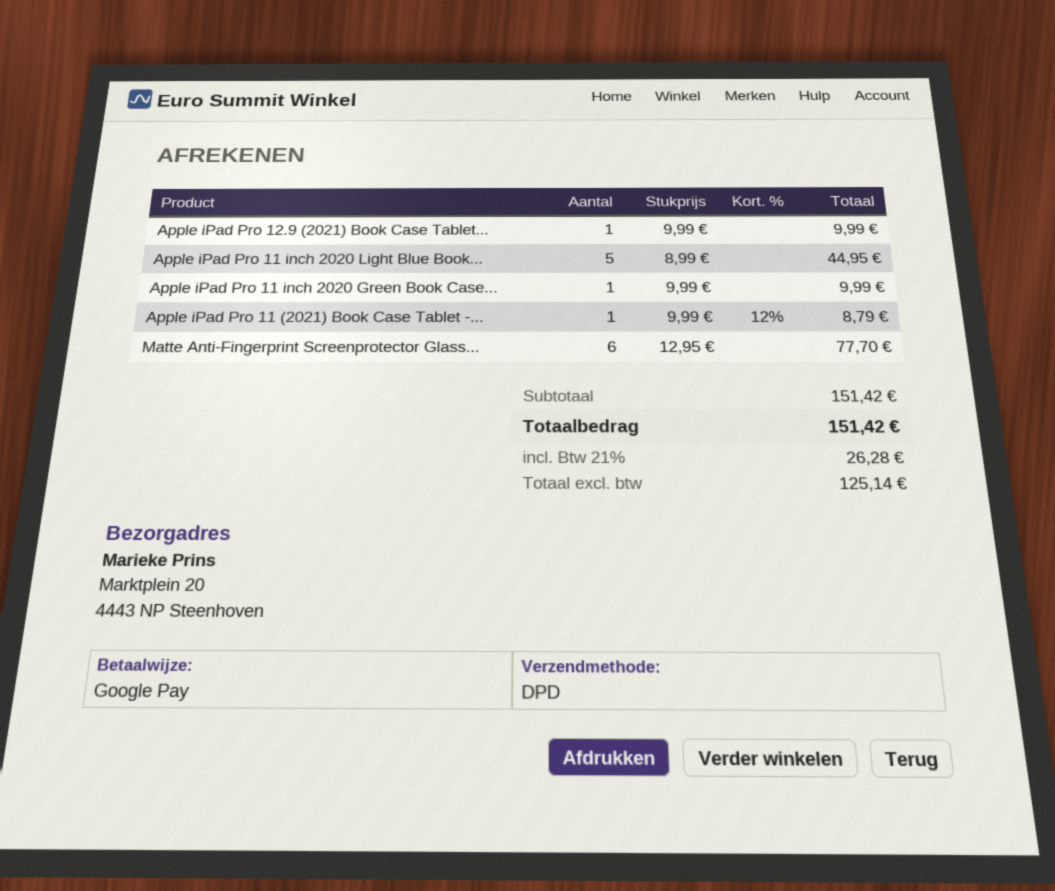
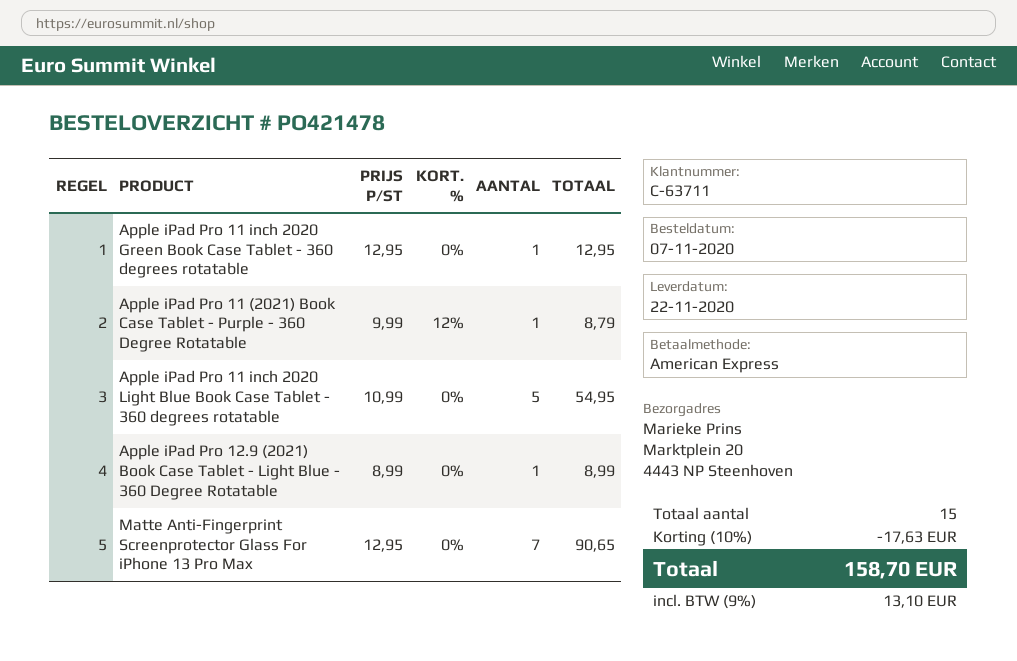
payment method: Google Pay -> American Express
Apple iPad Pro 12.9 (2021) Book Case Tablet...: 1 x 9.99 = 9.99 -> 1 x 8.99 = 8.99
Apple iPad Pro 11 inch 2020 Light Blue Book...: 5 x 8.99 = 44.95 -> 5 x 10.99 = 54.95
Apple iPad Pro 11 inch 2020 Green Book Case...: 1 x 9.99 = 9.99 -> 1 x 12.95 = 12.95
Matte Anti-Fingerprint Screenprotector Glass...: 6 x 12.95 = 77.70 -> 7 x 12.95 = 90.65
discount: none -> 10% = 17.63
tax: 21% = 26.28 -> 9% = 13.10
total: 151.42 -> 158.70

